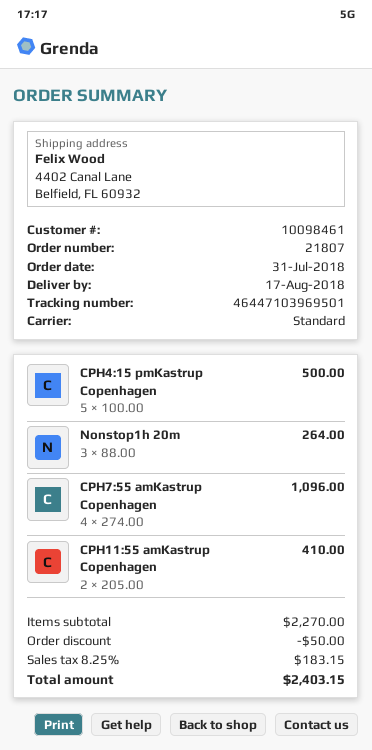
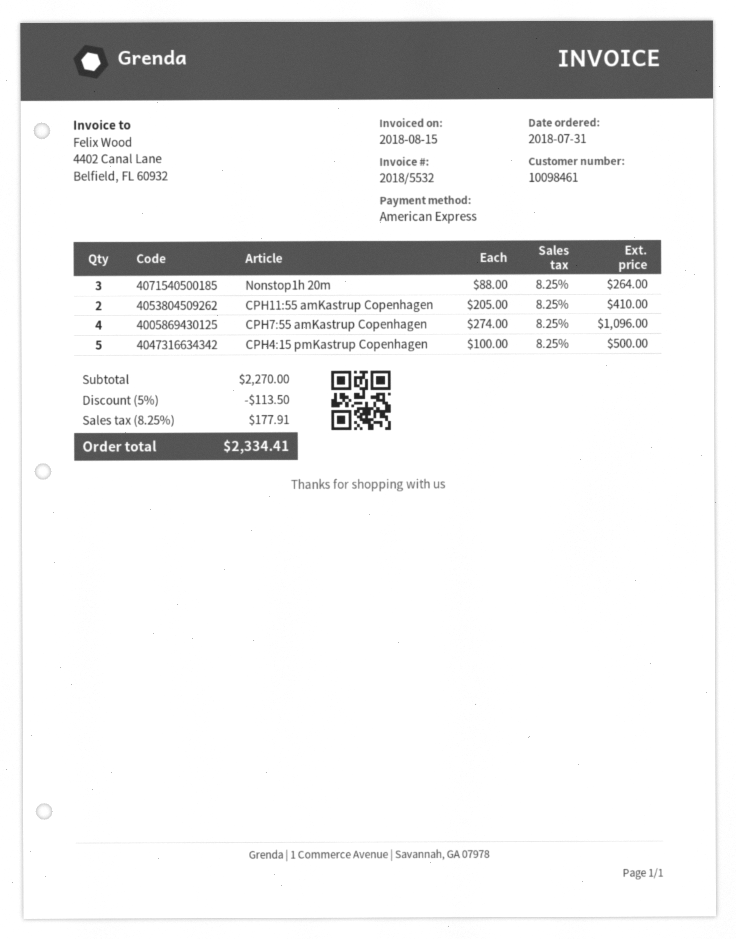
discount: 50.00 -> 113.50
tax: 8.25% = 183.15 -> 8.25% = 177.91
total: 2403.15 -> 2334.41

